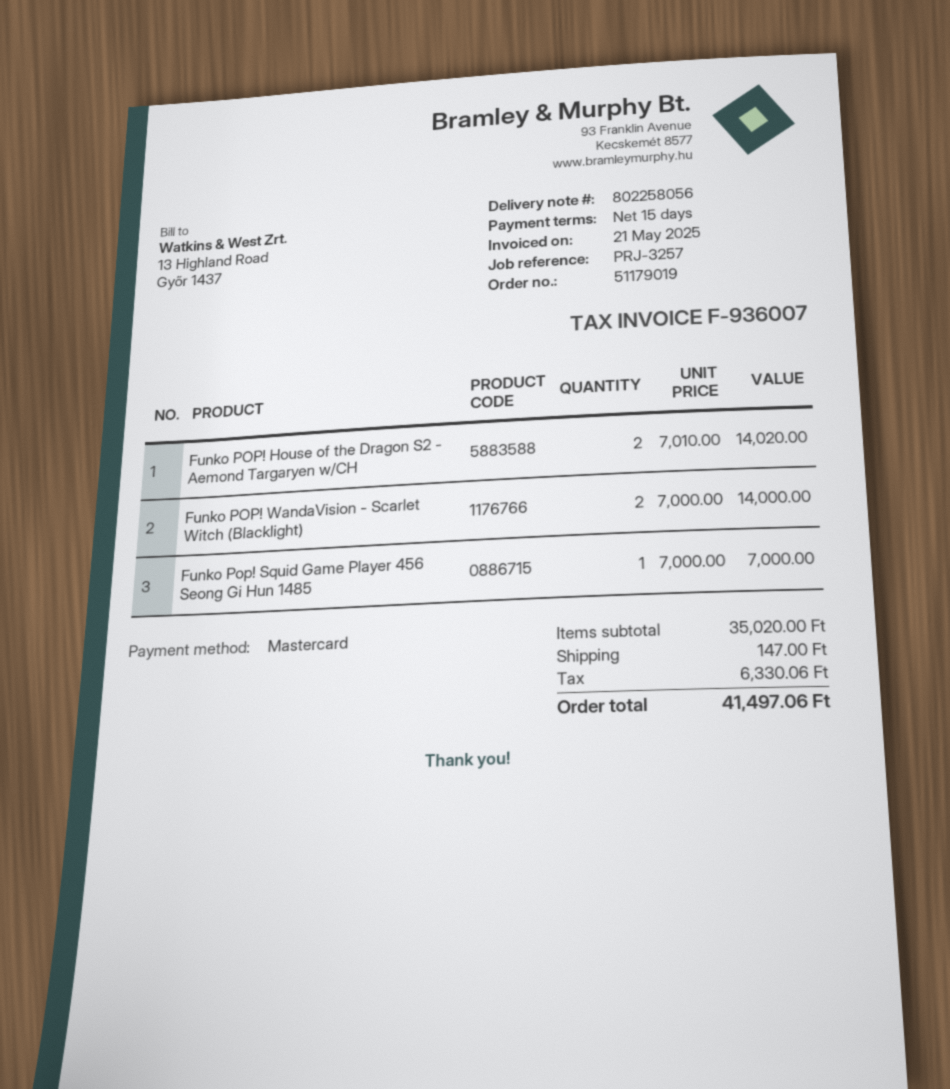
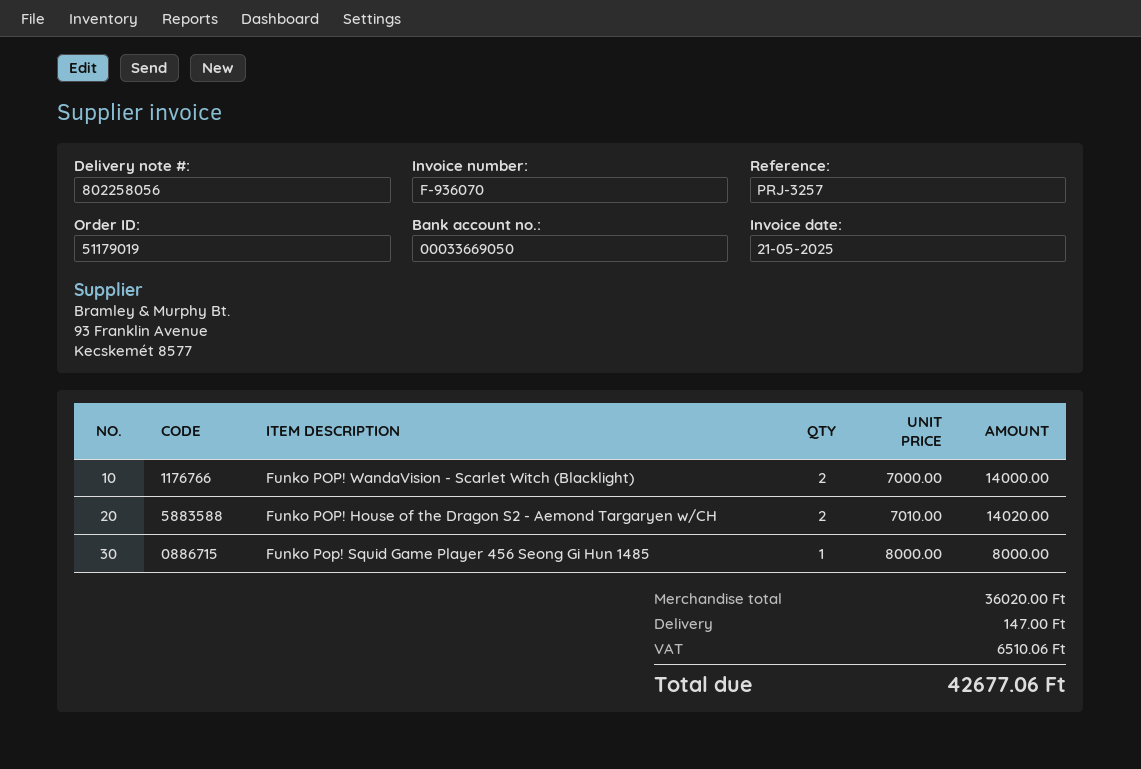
invoice number: F-936007 -> F-936070
Funko Pop! Squid Game Player 456 Seong Gi Hun 1485: 1 x 7000.00 = 7000.00 -> 1 x 8000.00 = 8000.00
subtotal: 35020.00 -> 36020.00
tax: 6330.06 -> 6510.06
total: 41497.06 -> 42677.06

